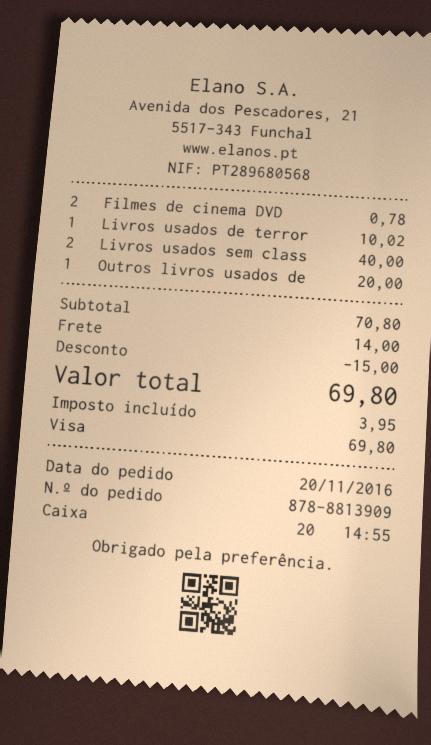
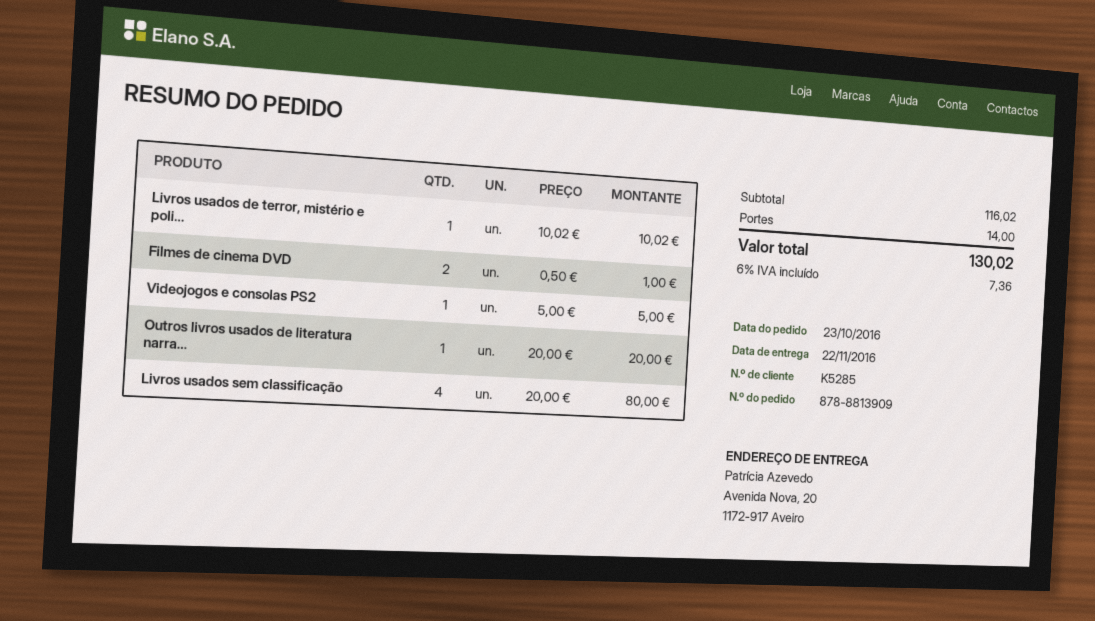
order date: 2016-11-20 -> 2016-10-23
Filmes de cinema DVD: 2 for 0.78 -> 2 for 1.00
Livros usados sem class: 2 for 40.00 -> 4 for 80.00
Videojogos e consolas PS2: none -> 1 for 5.00
subtotal: 70.80 -> 116.02
discount: 15.00 -> none
tax: 3.95 -> 7.36
total: 69.80 -> 130.02

